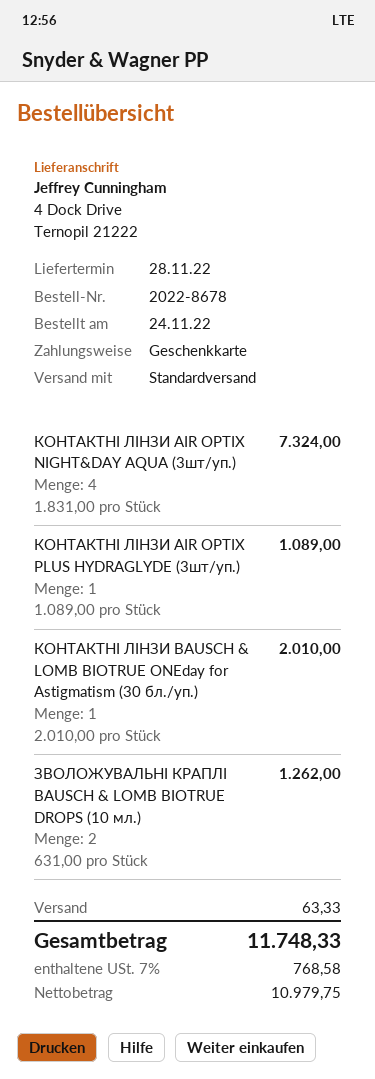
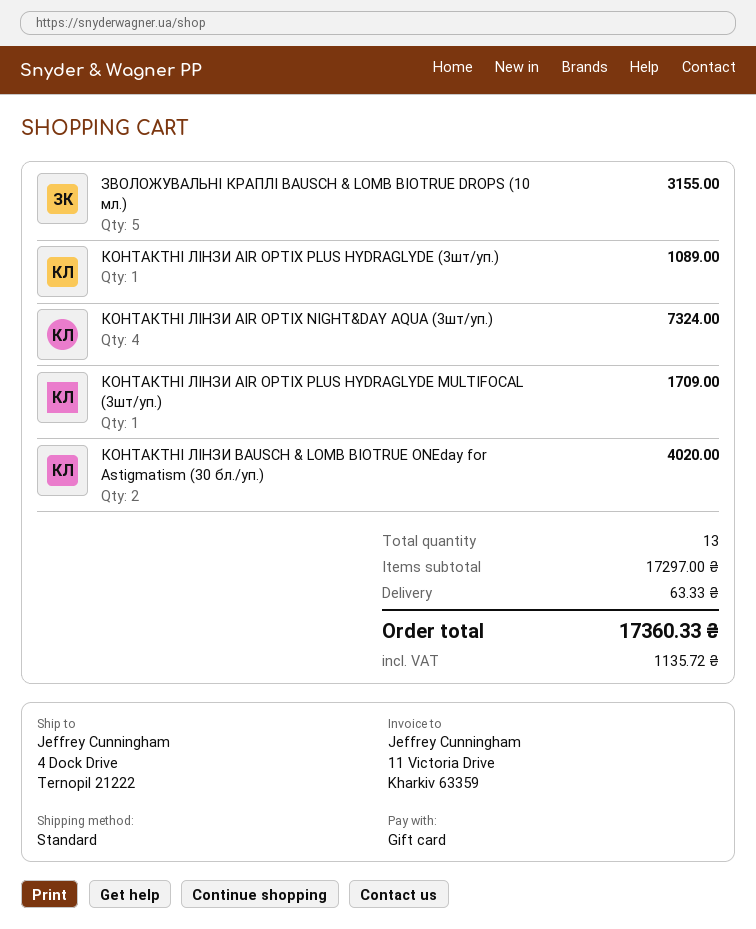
КОНТАКТНІ ЛІНЗИ BAUSCH & LOMB BIOTRUE ONEday for Astigmatism (30 бл./уп.): 1 for 2010.00 -> 2 for 4020.00
ЗВОЛОЖУВАЛЬНІ КРАПЛІ BAUSCH & LOMB BIOTRUE DROPS (10 мл.): 2 for 1262.00 -> 5 for 3155.00
КОНТАКТНІ ЛІНЗИ AIR OPTIX PLUS HYDRAGLYDE MULTIFOCAL (3шт/уп.): none -> 1 for 1709.00
tax: 768.58 -> 1135.72
total: 11748.33 -> 17360.33

